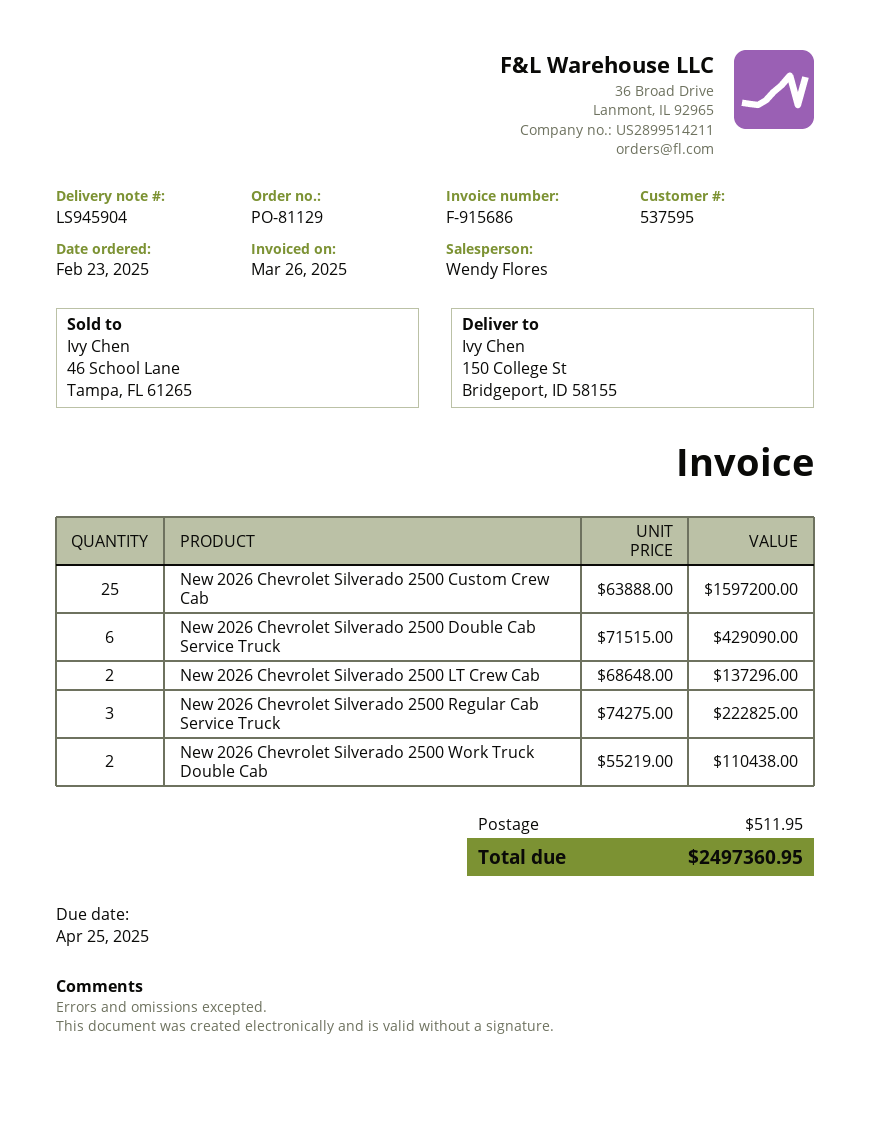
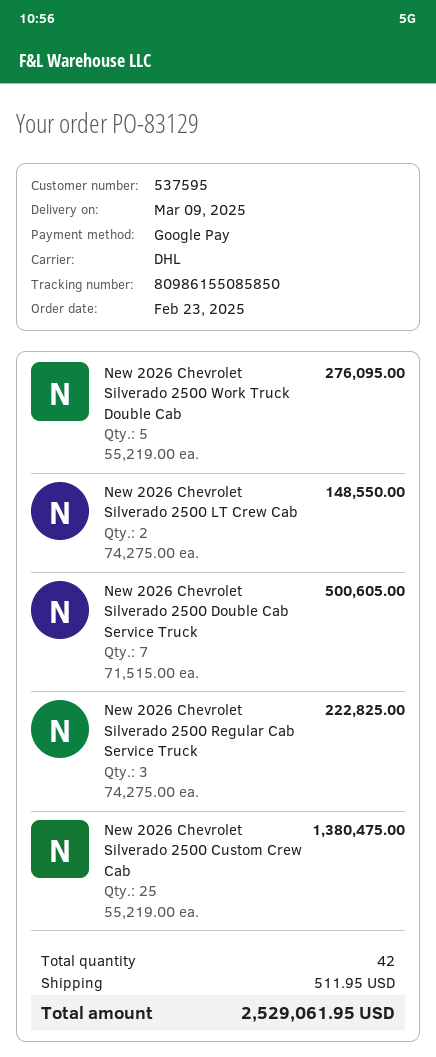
order number: PO-81129 -> PO-83129
New 2026 Chevrolet Silverado 2500 Custom Crew Cab: 25 x 63888.00 = 1597200.00 -> 25 x 55219.00 = 1380475.00
New 2026 Chevrolet Silverado 2500 Double Cab Service Truck: 6 x 71515.00 = 429090.00 -> 7 x 71515.00 = 500605.00
New 2026 Chevrolet Silverado 2500 LT Crew Cab: 2 x 68648.00 = 137296.00 -> 2 x 74275.00 = 148550.00
New 2026 Chevrolet Silverado 2500 Work Truck Double Cab: 2 x 55219.00 = 110438.00 -> 5 x 55219.00 = 276095.00
total: 2497360.95 -> 2529061.95

